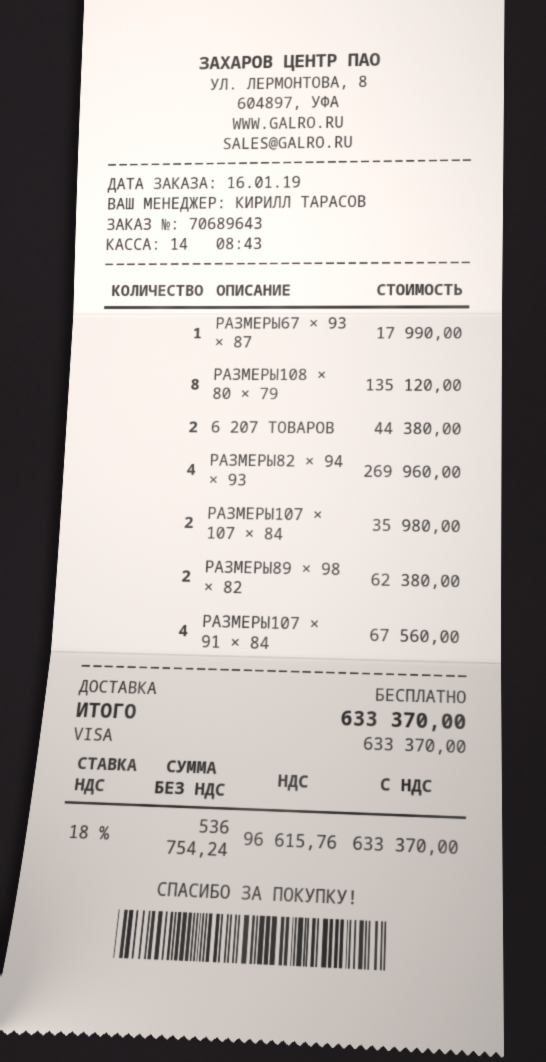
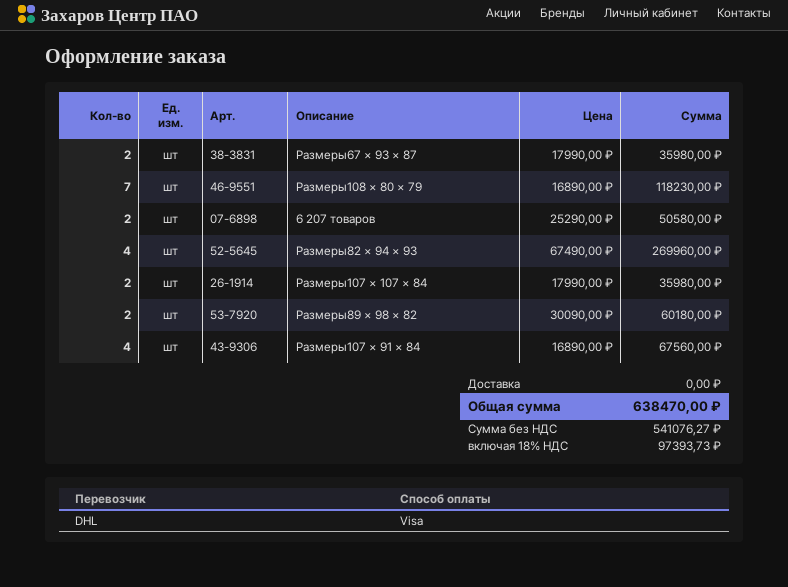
РАЗМЕРЫ67 × 93 × 87: 1 for 17990.00 -> 2 for 35980.00
РАЗМЕРЫ108 × 80 × 79: 8 for 135120.00 -> 7 for 118230.00
6 207 ТОВАРОВ: 2 for 44380.00 -> 2 for 50580.00
РАЗМЕРЫ89 × 98 × 82: 2 for 62380.00 -> 2 for 60180.00
net: 536754.24 -> 541076.27
tax: 18% = 96615.76 -> 18% = 97393.73
total: 633370.00 -> 638470.00

